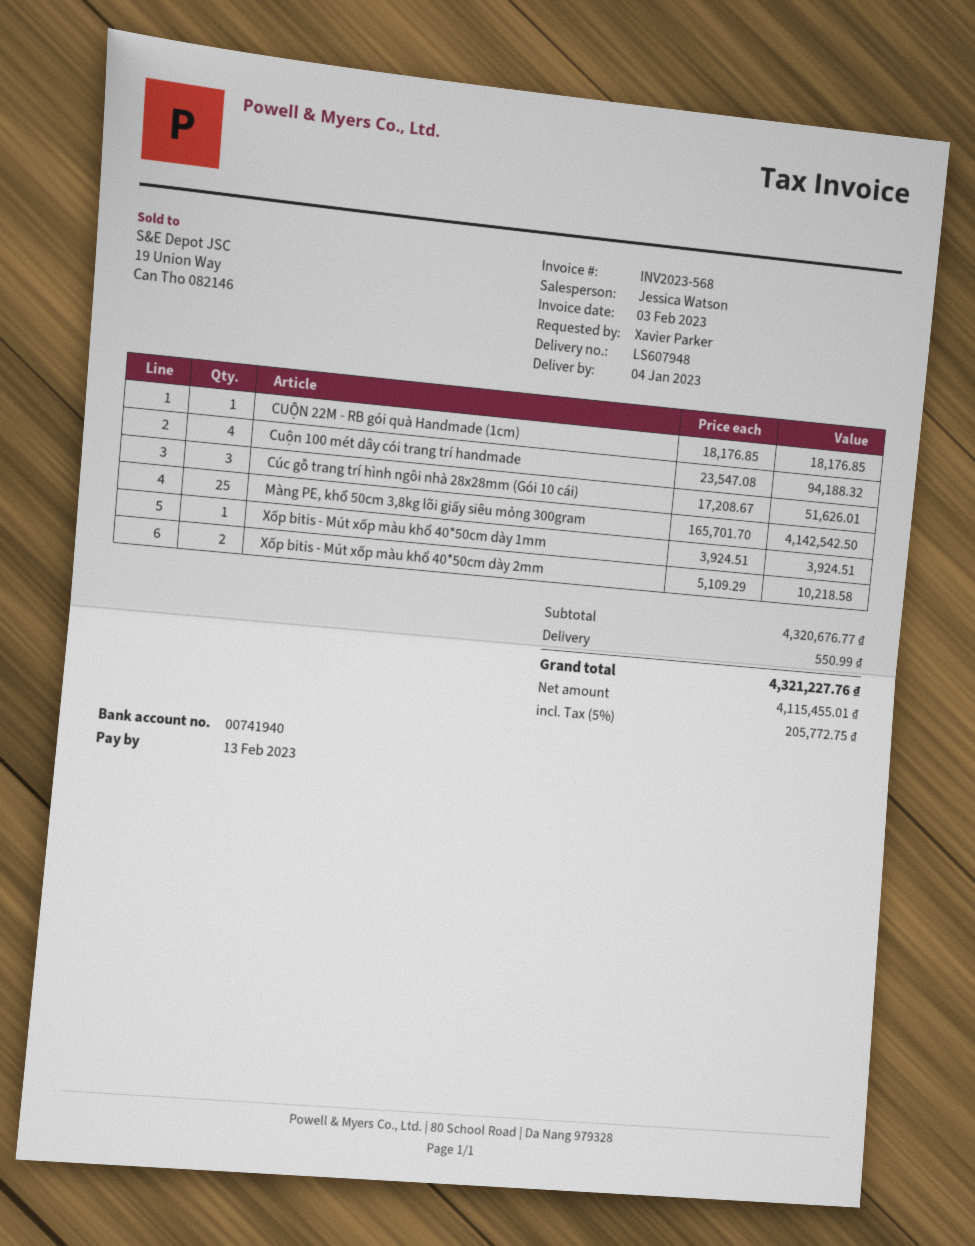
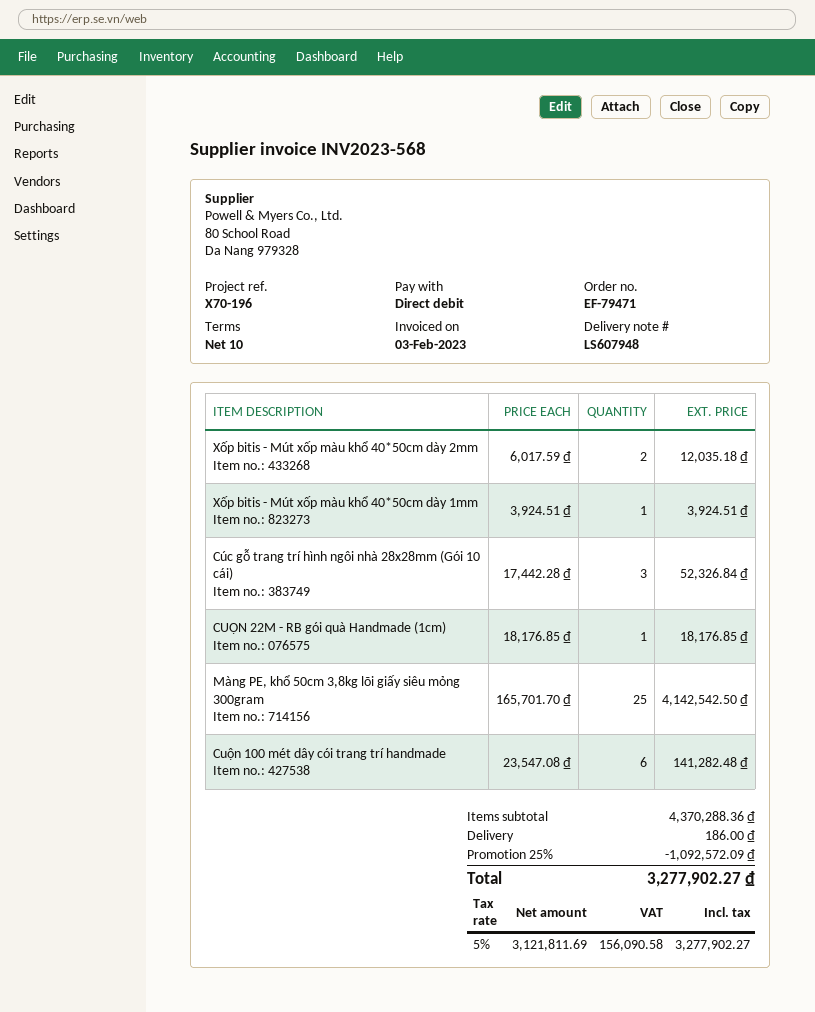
Cuộn 100 mét dây cói trang trí handmade: 4 x 23547.08 = 94188.32 -> 6 x 23547.08 = 141282.48
Cúc gỗ trang trí hình ngôi nhà 28x28mm (Gói 10 cái): 3 x 17208.67 = 51626.01 -> 3 x 17442.28 = 52326.84
Xốp bitis - Mút xốp màu khổ 40*50cm dày 2mm: 2 x 5109.29 = 10218.58 -> 2 x 6017.59 = 12035.18
subtotal: 4320676.77 -> 4370288.36
discount: none -> 25% = 1092572.09
shipping: 550.99 -> 186.00
net: 4115455.01 -> 3121811.69
tax: 5% = 205772.75 -> 5% = 156090.58
total: 4321227.76 -> 3277902.27

